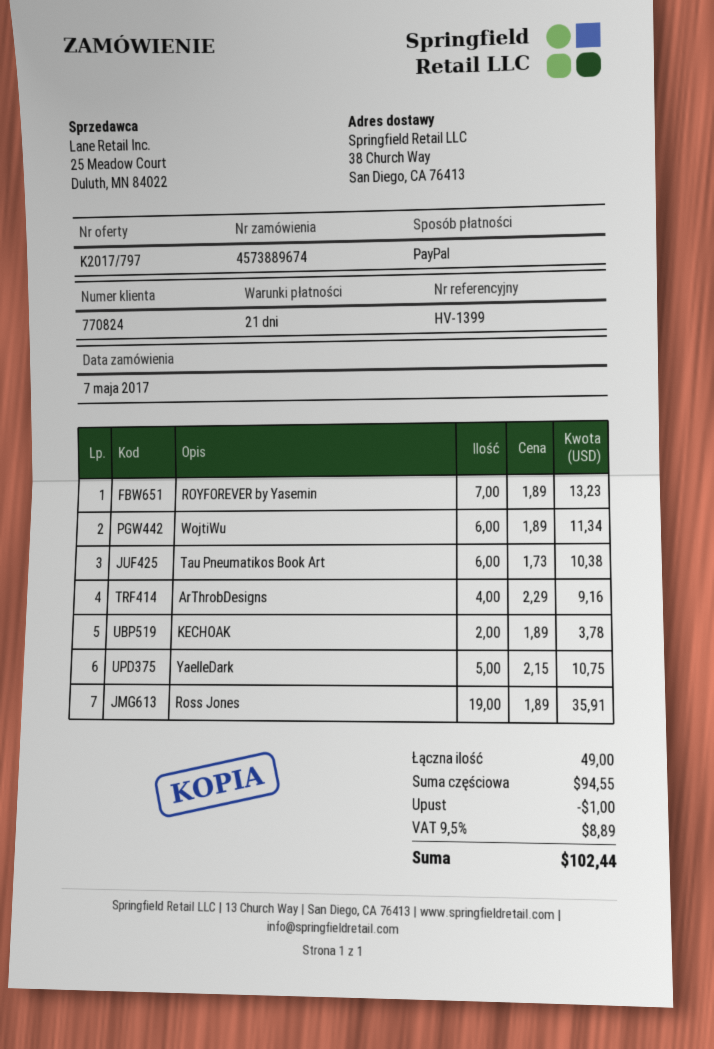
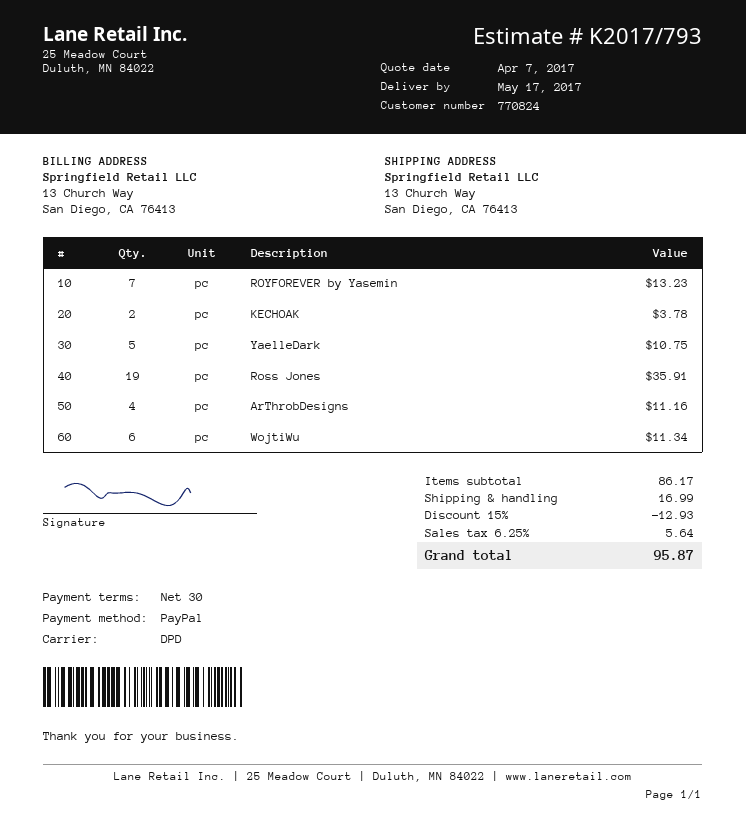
quote number: K2017/797 -> K2017/793
payment terms: 21 days -> 30 days
ship to: 38 Church Way, San Diego, CA 76413 -> 13 Church Way, San Diego, CA 76413
Tau Pneumatikos Book Art: 6 for 10.38 -> none
ArThrobDesigns: 4 for 9.16 -> 4 for 11.16
subtotal: 94.55 -> 86.17
discount: 1.00 -> 12.93
shipping: none -> 16.99
tax: 9.5% = 8.89 -> 6.25% = 5.64
total: 102.44 -> 95.87

